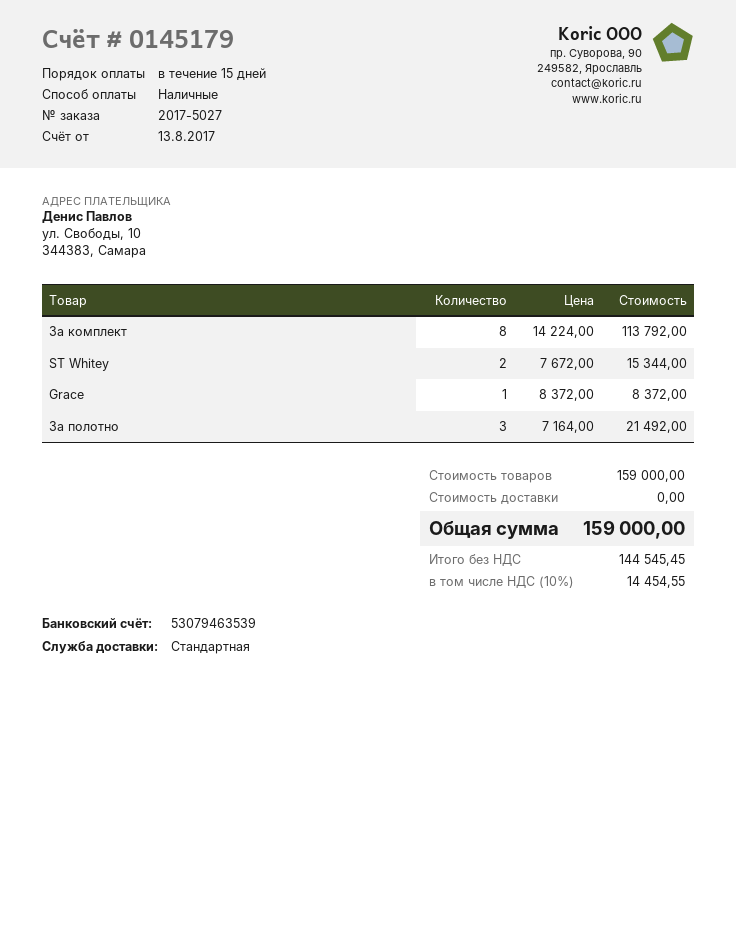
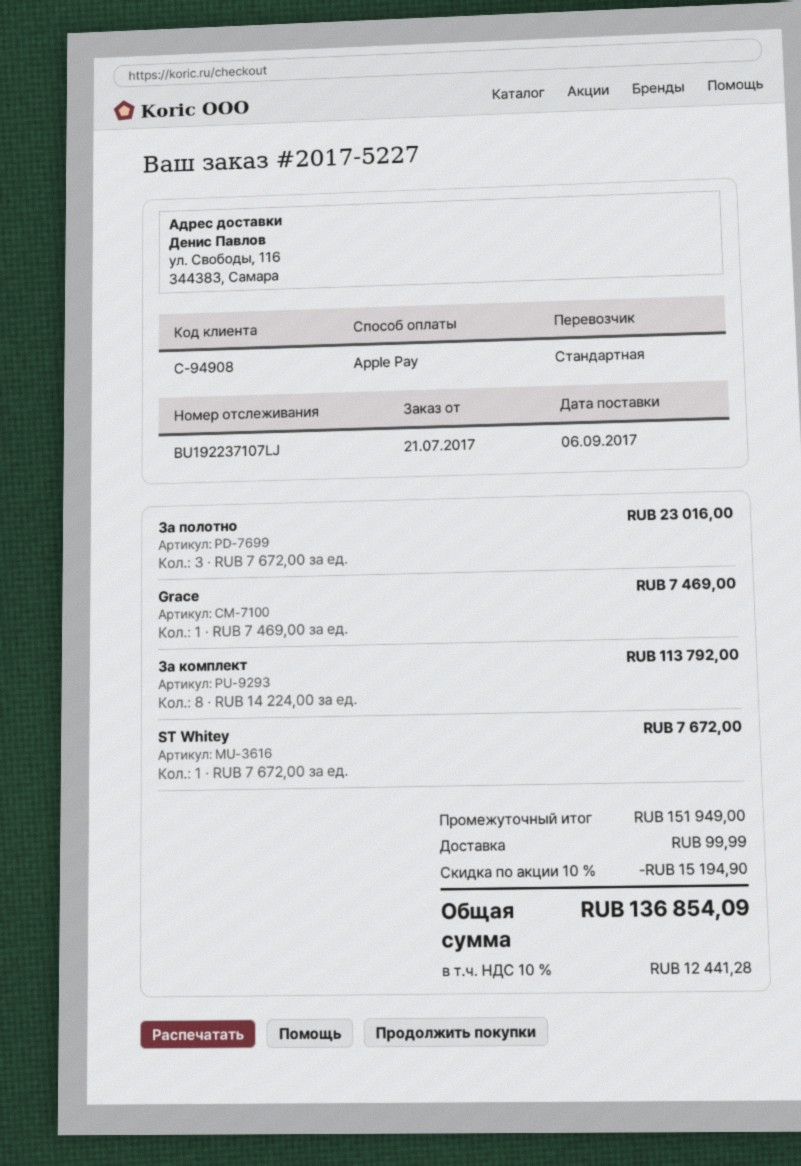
order number: 2017-5027 -> 2017-5227
payment method: cash -> Apple Pay
ST Whitey: 2 x 7672.00 = 15344.00 -> 1 x 7672.00 = 7672.00
Grace: 1 x 8372.00 = 8372.00 -> 1 x 7469.00 = 7469.00
За полотно: 3 x 7164.00 = 21492.00 -> 3 x 7672.00 = 23016.00
subtotal: 159000.00 -> 151949.00
discount: none -> 10% = 15194.90
shipping: 0.00 -> 99.99
tax: 10% = 14454.55 -> 10% = 12441.28
total: 159000.00 -> 136854.09

